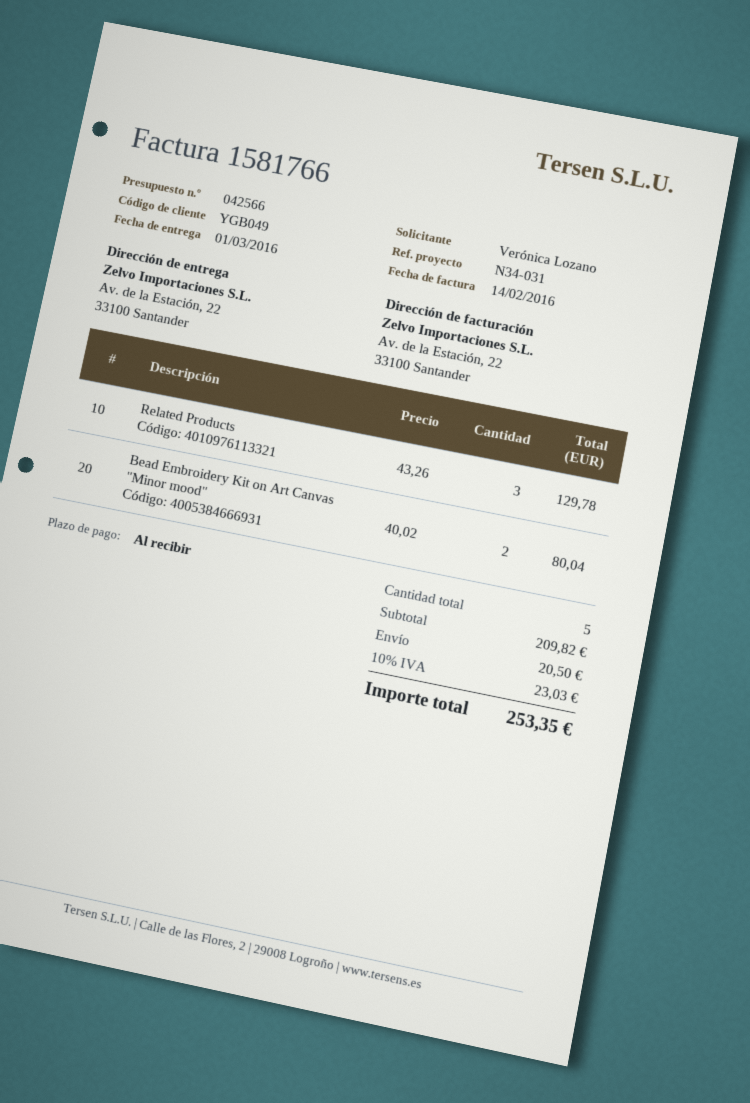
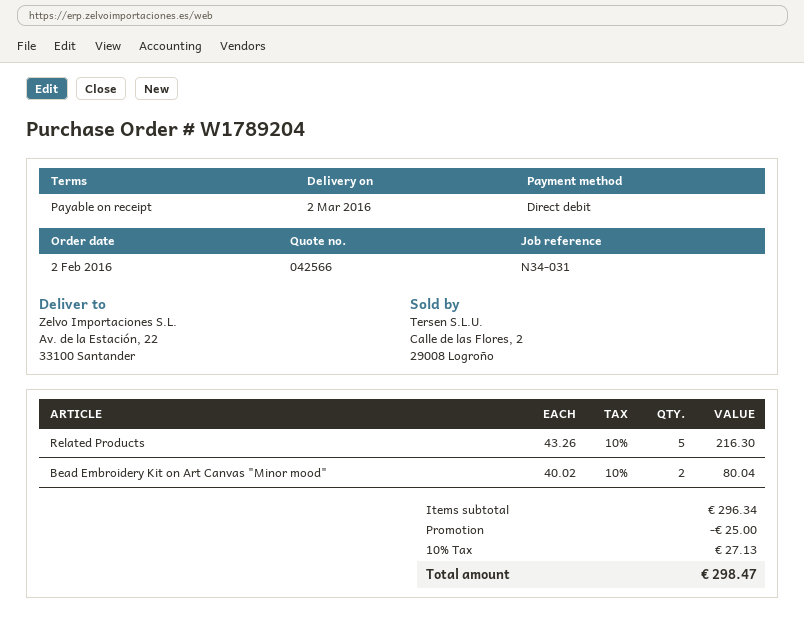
delivery date: 2016-03-01 -> 2016-03-02
Related Products: 3 x 43.26 = 129.78 -> 5 x 43.26 = 216.30
subtotal: 209.82 -> 296.34
discount: none -> 25.00
shipping: 20.50 -> none
tax: 10% = 23.03 -> 10% = 27.13
total: 253.35 -> 298.47

